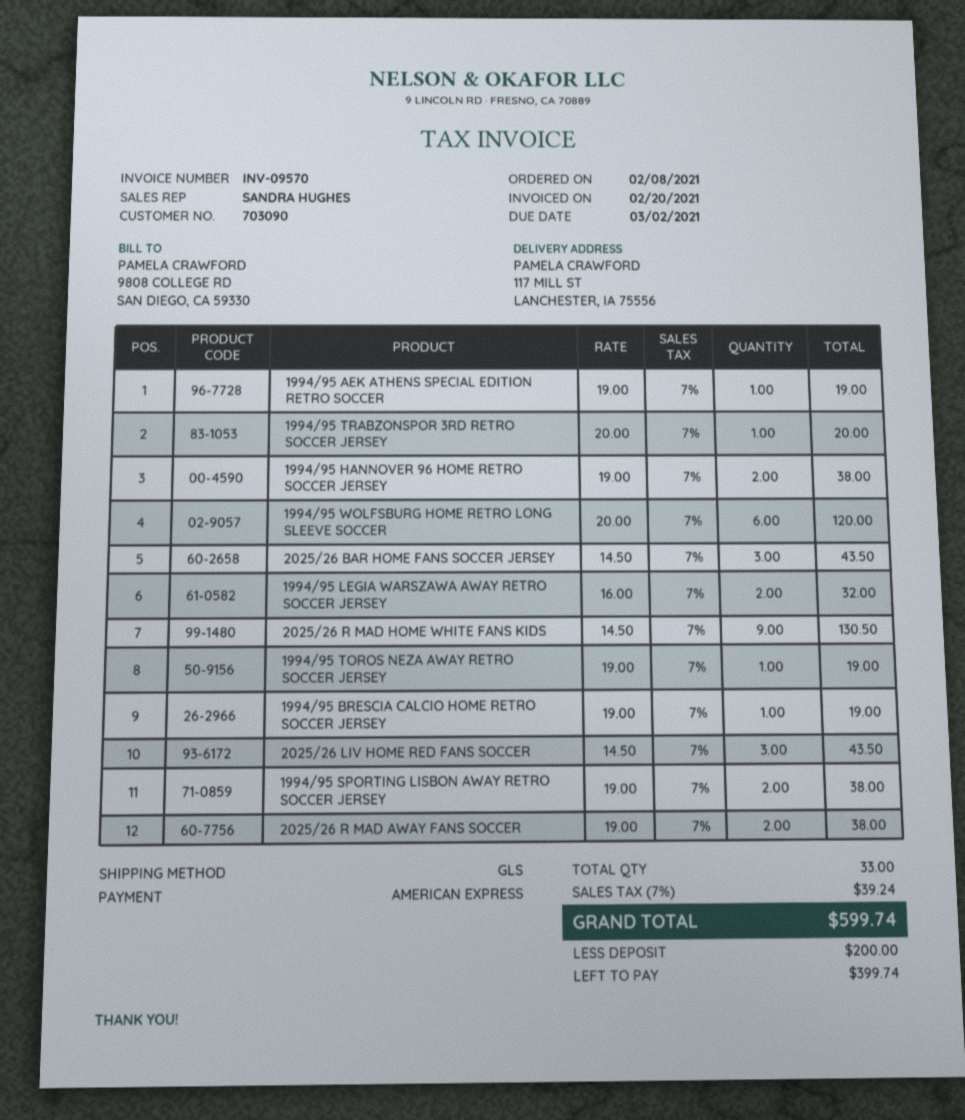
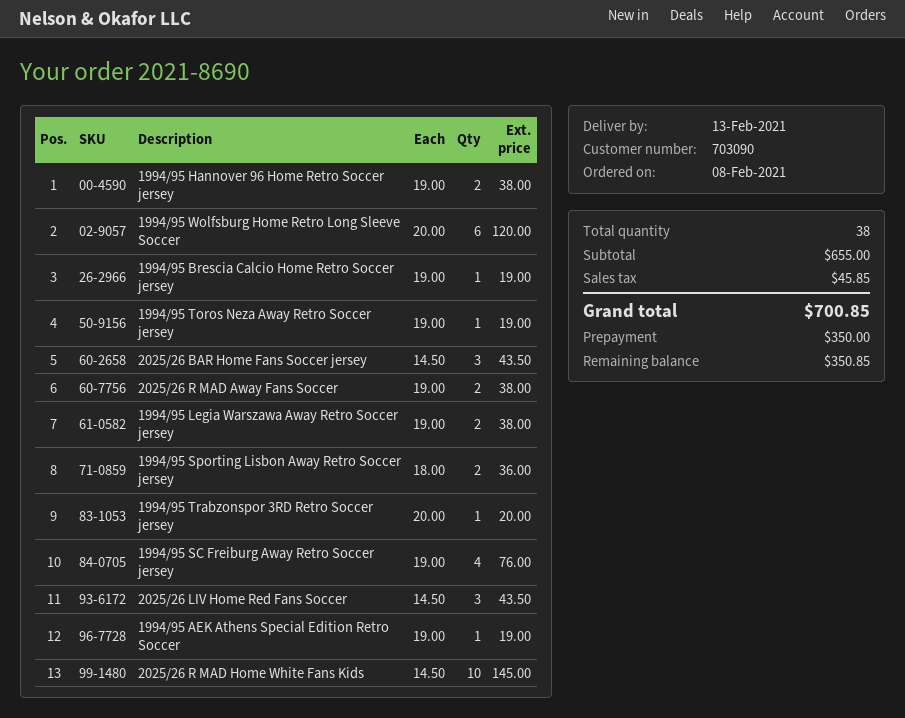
1994/95 LEGIA WARSZAWA AWAY RETRO SOCCER JERSEY: 2 x 16.00 = 32.00 -> 2 x 19.00 = 38.00
2025/26 R MAD HOME WHITE FANS KIDS: 9 x 14.50 = 130.50 -> 10 x 14.50 = 145.00
1994/95 SPORTING LISBON AWAY RETRO SOCCER JERSEY: 2 x 19.00 = 38.00 -> 2 x 18.00 = 36.00
1994/95 SC Freiburg Away Retro Soccer jersey: none -> 4 x 19.00 = 76.00
total quantity: 33 -> 38
tax: 39.24 -> 45.85
total: 599.74 -> 700.85
deposit: 200.00 -> 350.00
balance: 399.74 -> 350.85

